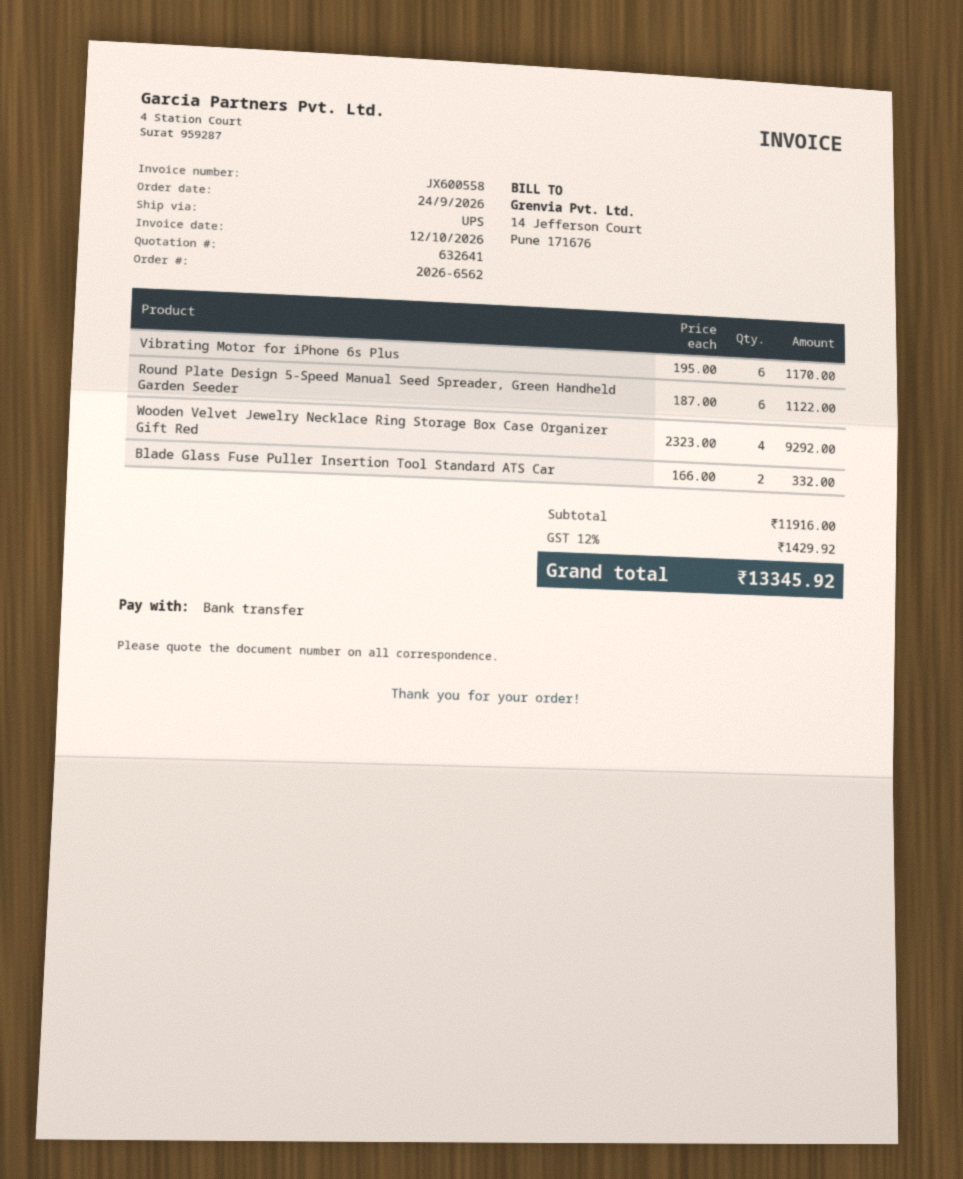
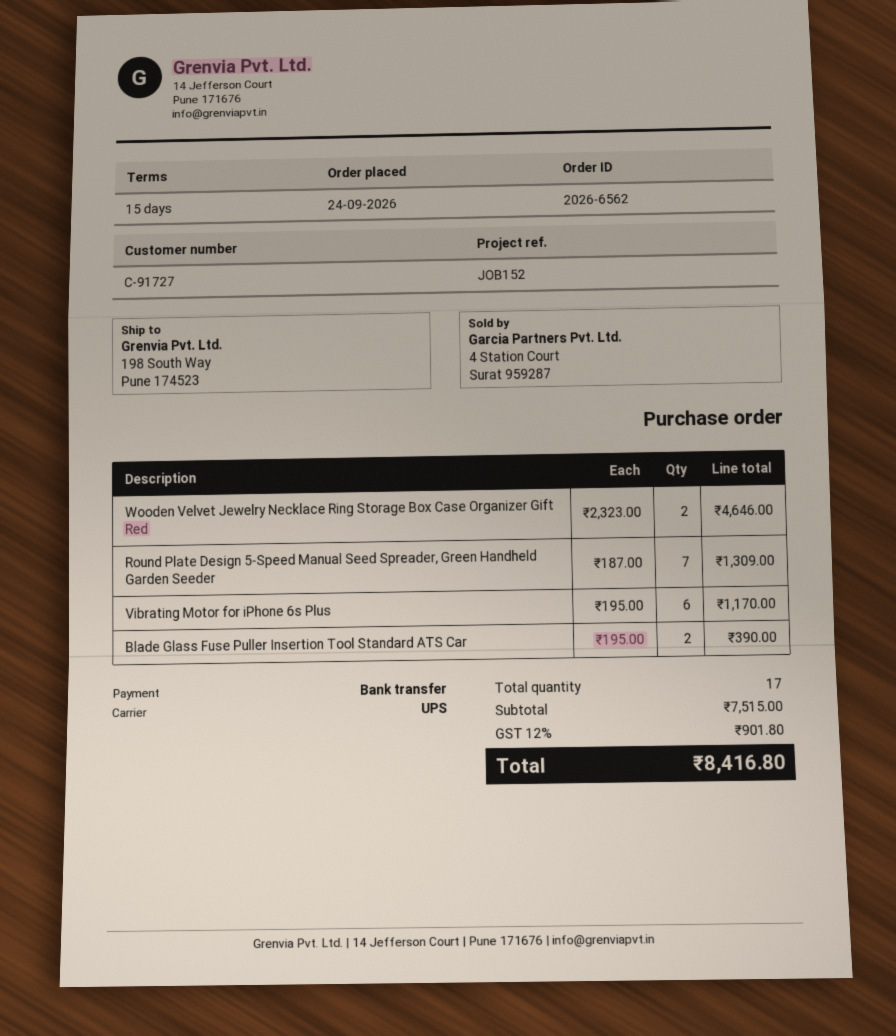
Round Plate Design 5-Speed Manual Seed Spreader, Green Handheld Garden Seeder: 6 x 187.00 = 1122.00 -> 7 x 187.00 = 1309.00
Wooden Velvet Jewelry Necklace Ring Storage Box Case Organizer Gift Red: 4 x 2323.00 = 9292.00 -> 2 x 2323.00 = 4646.00
Blade Glass Fuse Puller Insertion Tool Standard ATS Car: 2 x 166.00 = 332.00 -> 2 x 195.00 = 390.00
subtotal: 11916.00 -> 7515.00
tax: 12% = 1429.92 -> 12% = 901.80
total: 13345.92 -> 8416.80

